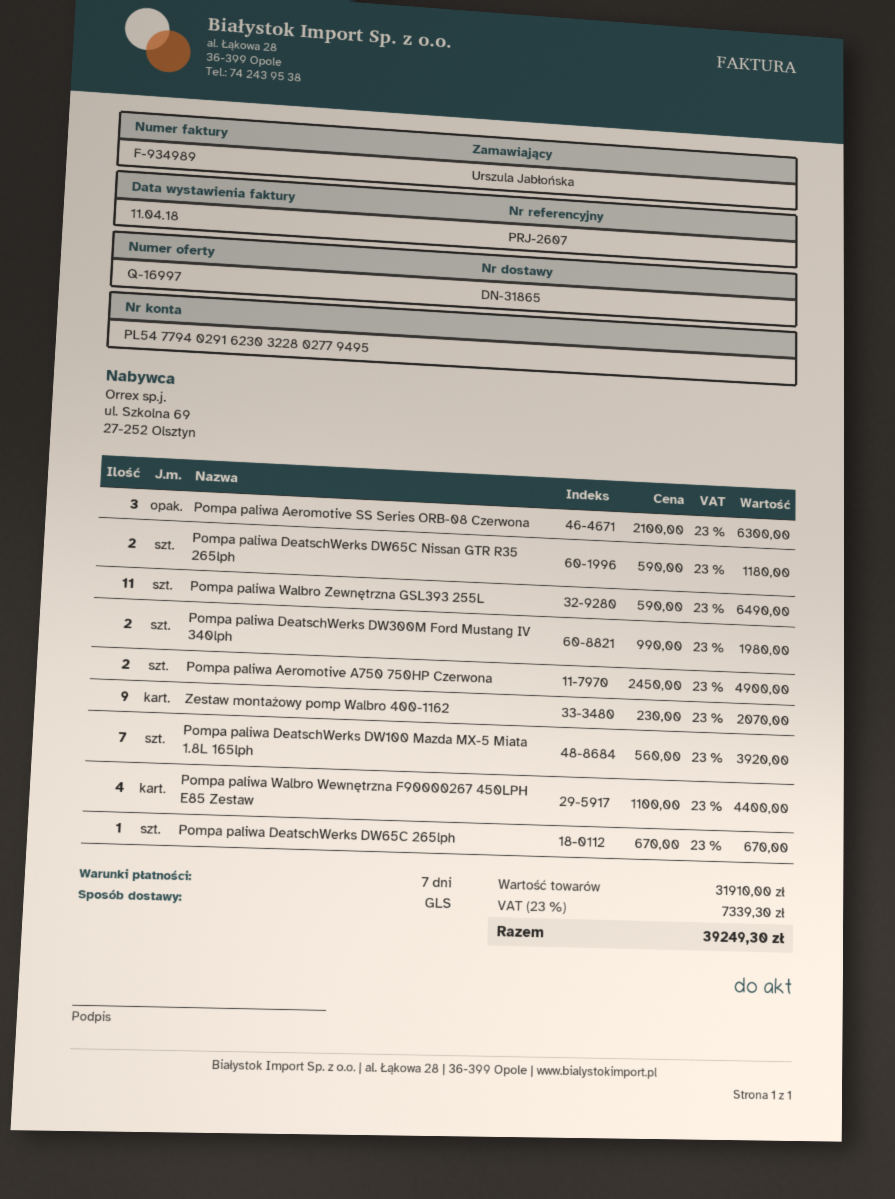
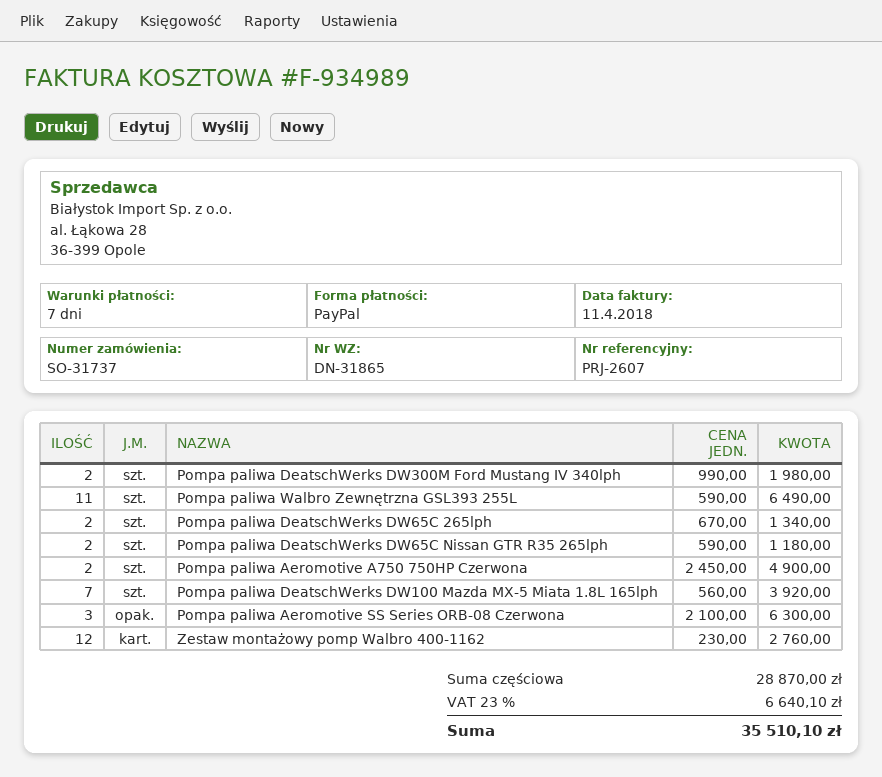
Zestaw montażowy pomp Walbro 400-1162: 9 x 230.00 = 2070.00 -> 12 x 230.00 = 2760.00
Pompa paliwa Walbro Wewnętrzna F90000267 450LPH E85 Zestaw: 4 x 1100.00 = 4400.00 -> none
Pompa paliwa DeatschWerks DW65C 265lph: 1 x 670.00 = 670.00 -> 2 x 670.00 = 1340.00
subtotal: 31910.00 -> 28870.00
tax: 23% = 7339.30 -> 23% = 6640.10
total: 39249.30 -> 35510.10

